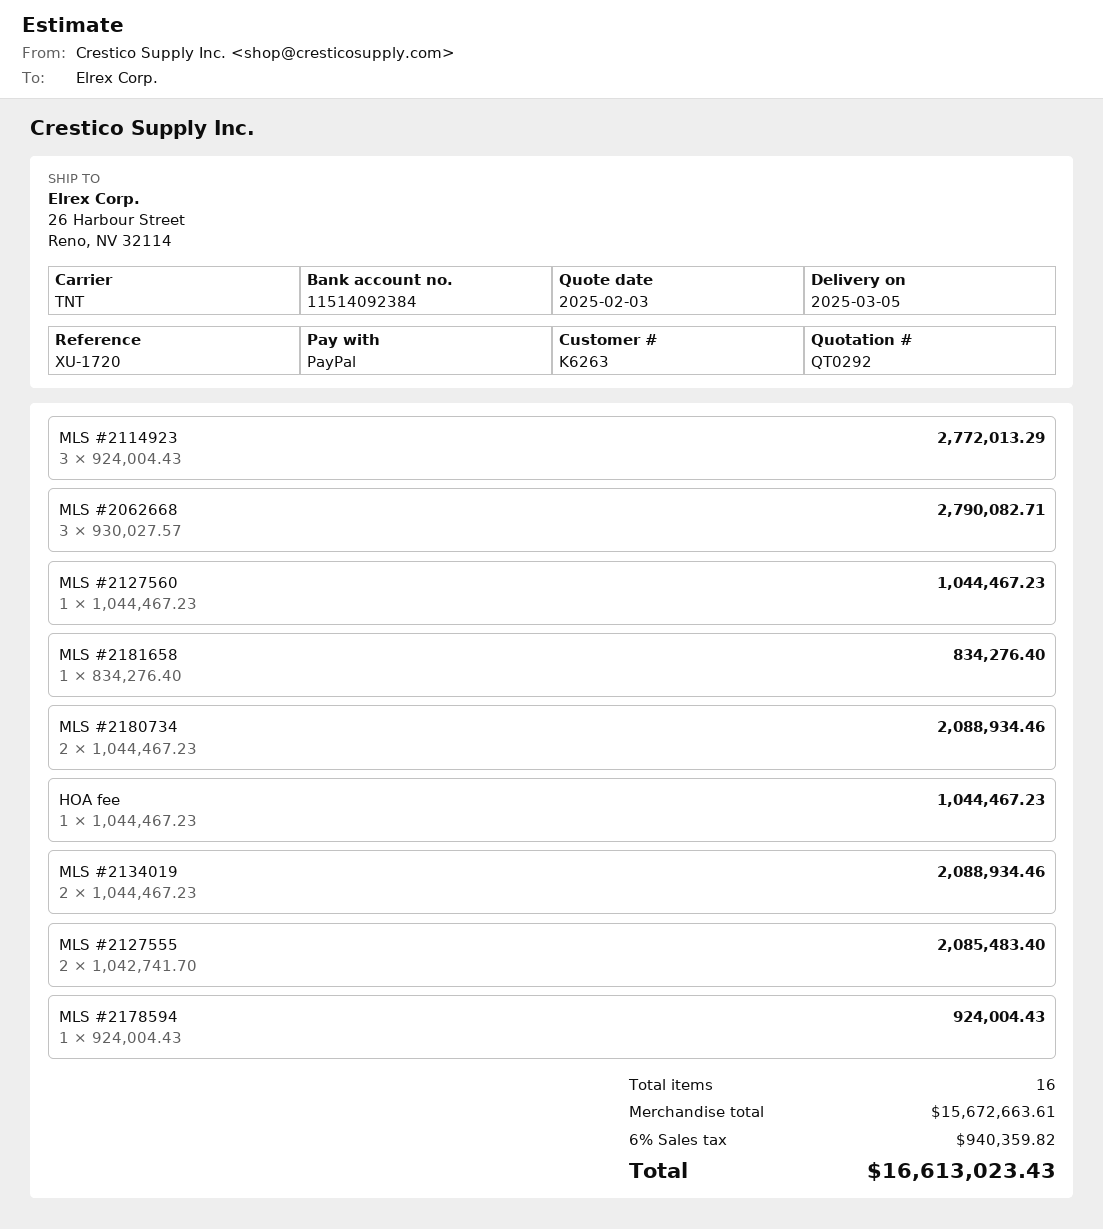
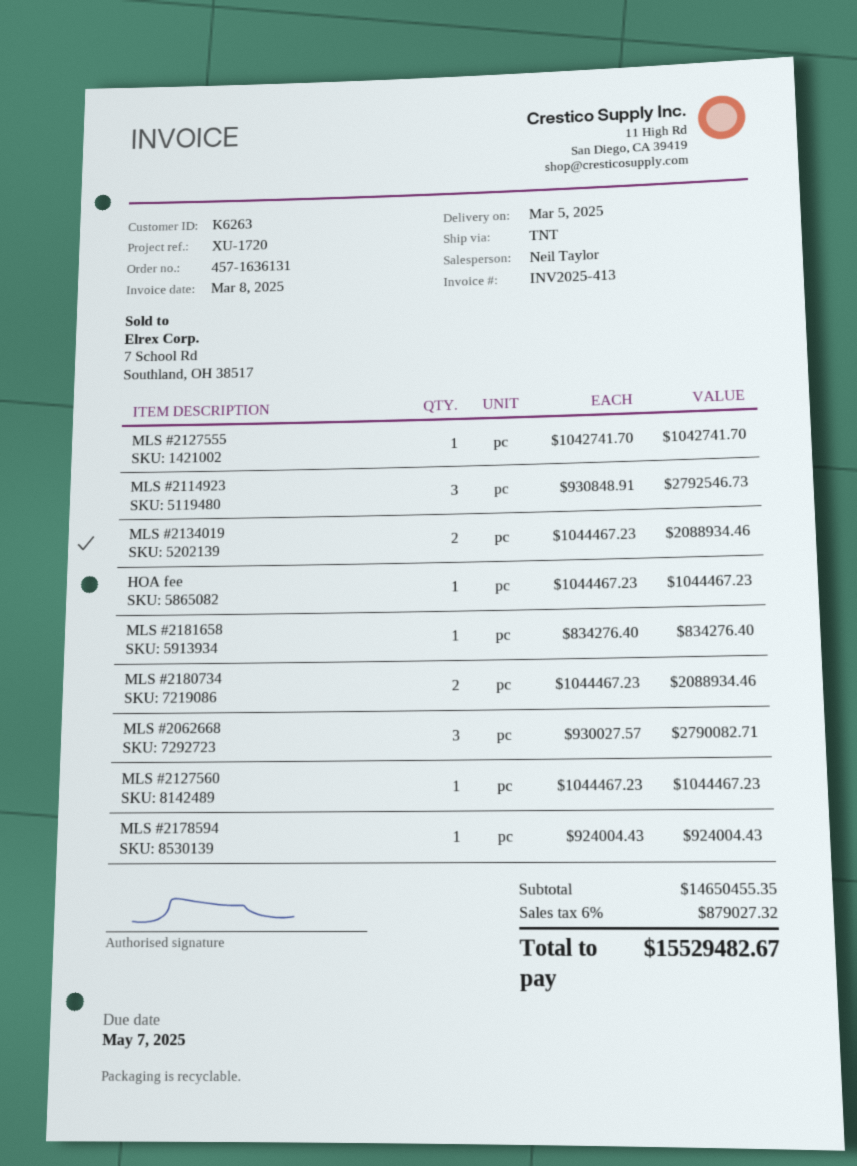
MLS #2114923: 3 x 924004.43 = 2772013.29 -> 3 x 930848.91 = 2792546.73
MLS #2127555: 2 x 1042741.70 = 2085483.40 -> 1 x 1042741.70 = 1042741.70
subtotal: 15672663.61 -> 14650455.35
tax: 6% = 940359.82 -> 6% = 879027.32
total: 16613023.43 -> 15529482.67

